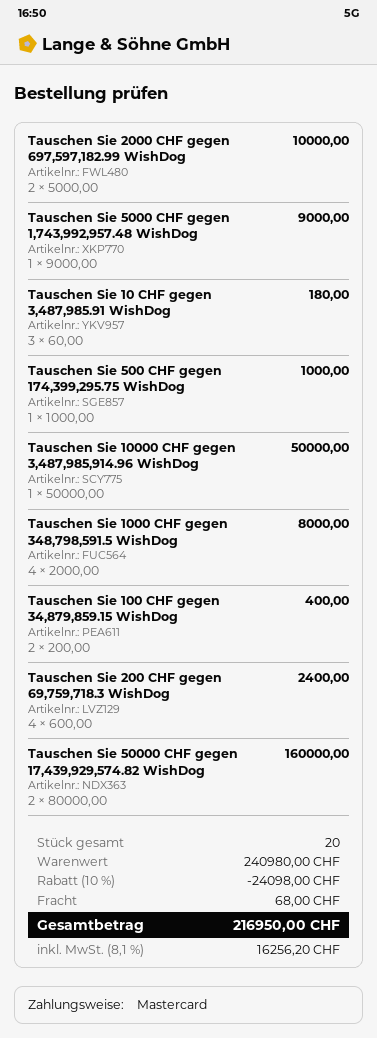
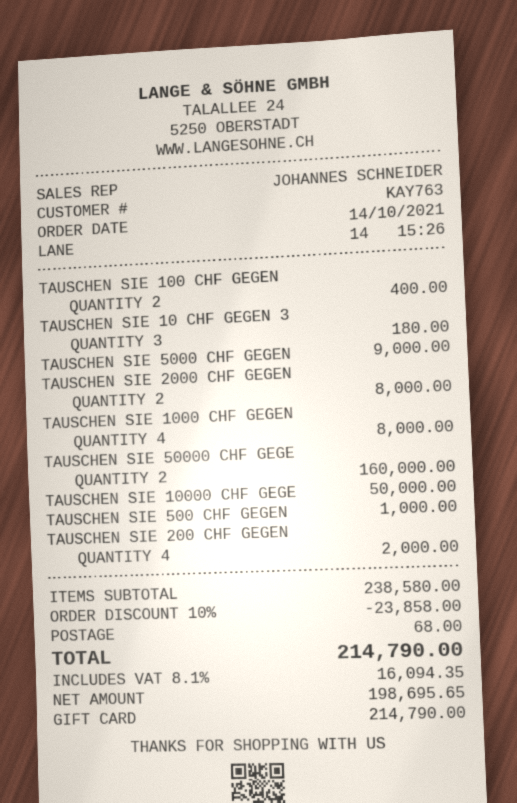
payment method: Mastercard -> gift card
Tauschen Sie 2000 CHF gegen 697,597,182.99 WishDog: 2 for 10000.00 -> 2 for 8000.00
Tauschen Sie 200 CHF gegen 69,759,718.3 WishDog: 4 for 2400.00 -> 4 for 2000.00
subtotal: 240980.00 -> 238580.00
discount: 10% = 24098.00 -> 10% = 23858.00
tax: 8.1% = 16256.20 -> 8.1% = 16094.35
total: 216950.00 -> 214790.00

